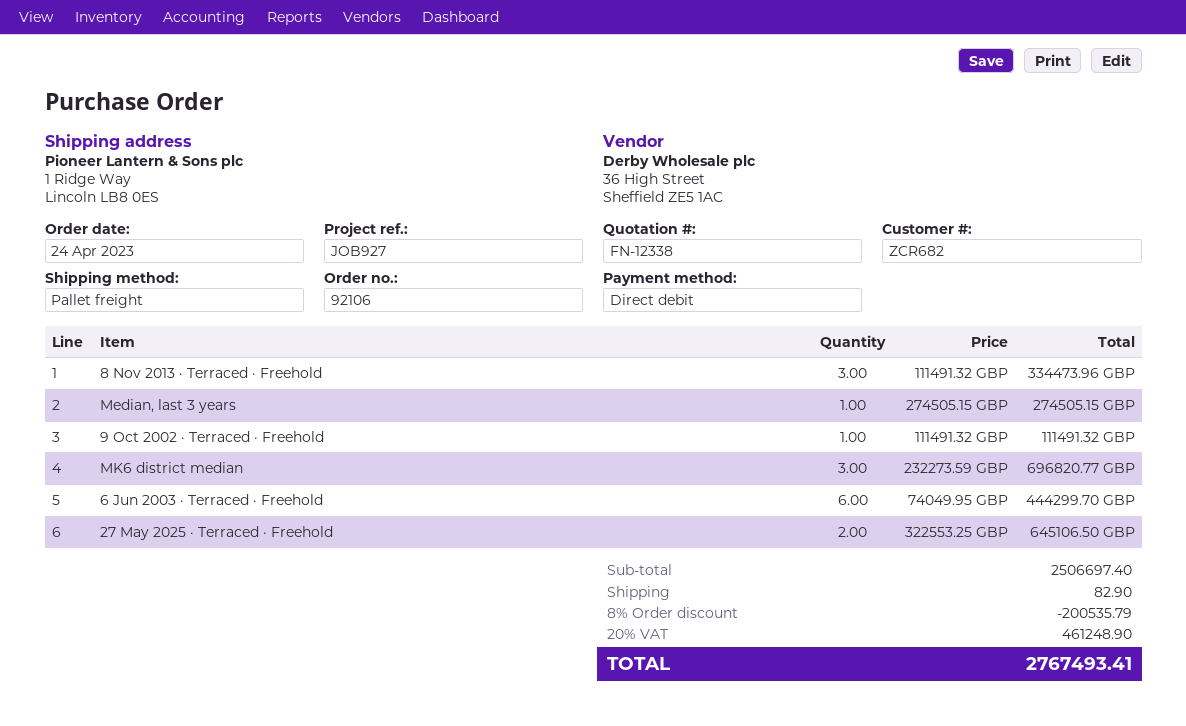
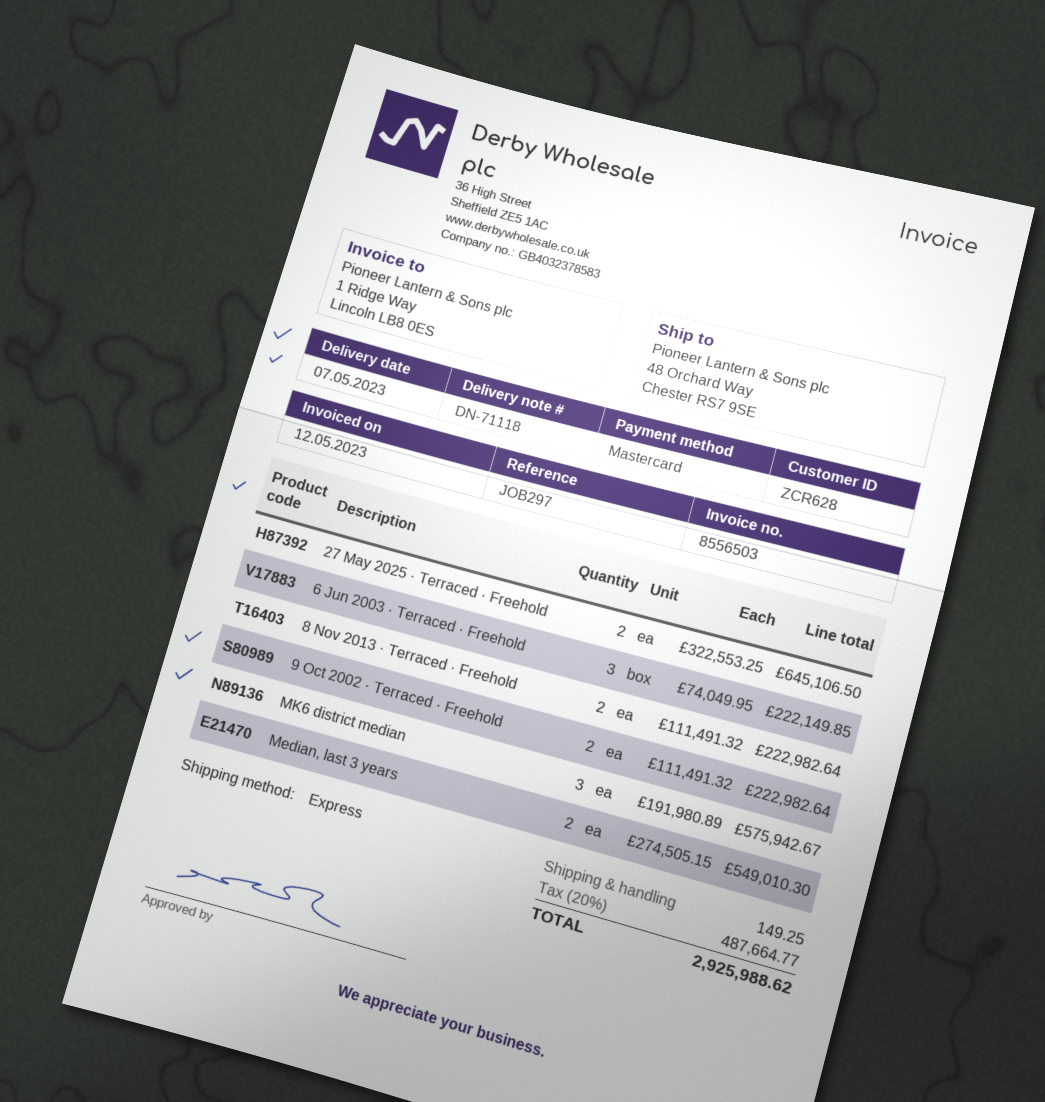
customer number: ZCR682 -> ZCR628
reference: JOB927 -> JOB297
payment method: direct debit -> Mastercard
shipping method: pallet freight -> express
ship to: 1 Ridge Way, Lincoln LB8 0ES -> 48 Orchard Way, Chester RS7 9SE
8 Nov 2013 · Terraced · Freehold: 3 x 111491.32 = 334473.96 -> 2 x 111491.32 = 222982.64
Median, last 3 years: 1 x 274505.15 = 274505.15 -> 2 x 274505.15 = 549010.30
9 Oct 2002 · Terraced · Freehold: 1 x 111491.32 = 111491.32 -> 2 x 111491.32 = 222982.64
MK6 district median: 3 x 232273.59 = 696820.77 -> 3 x 191980.89 = 575942.67
6 Jun 2003 · Terraced · Freehold: 6 x 74049.95 = 444299.70 -> 3 x 74049.95 = 222149.85
discount: 8% = 200535.79 -> none
shipping: 82.90 -> 149.25
tax: 20% = 461248.90 -> 20% = 487664.77
total: 2767493.41 -> 2925988.62

